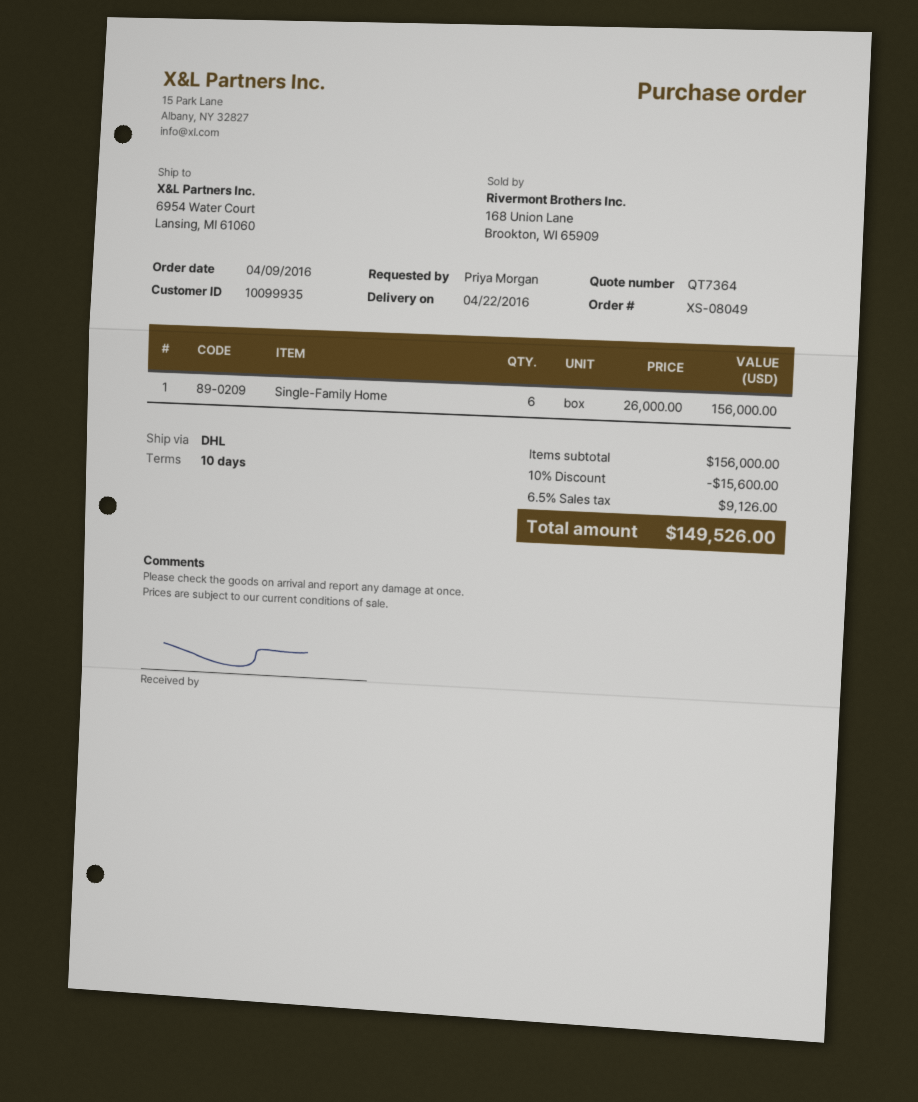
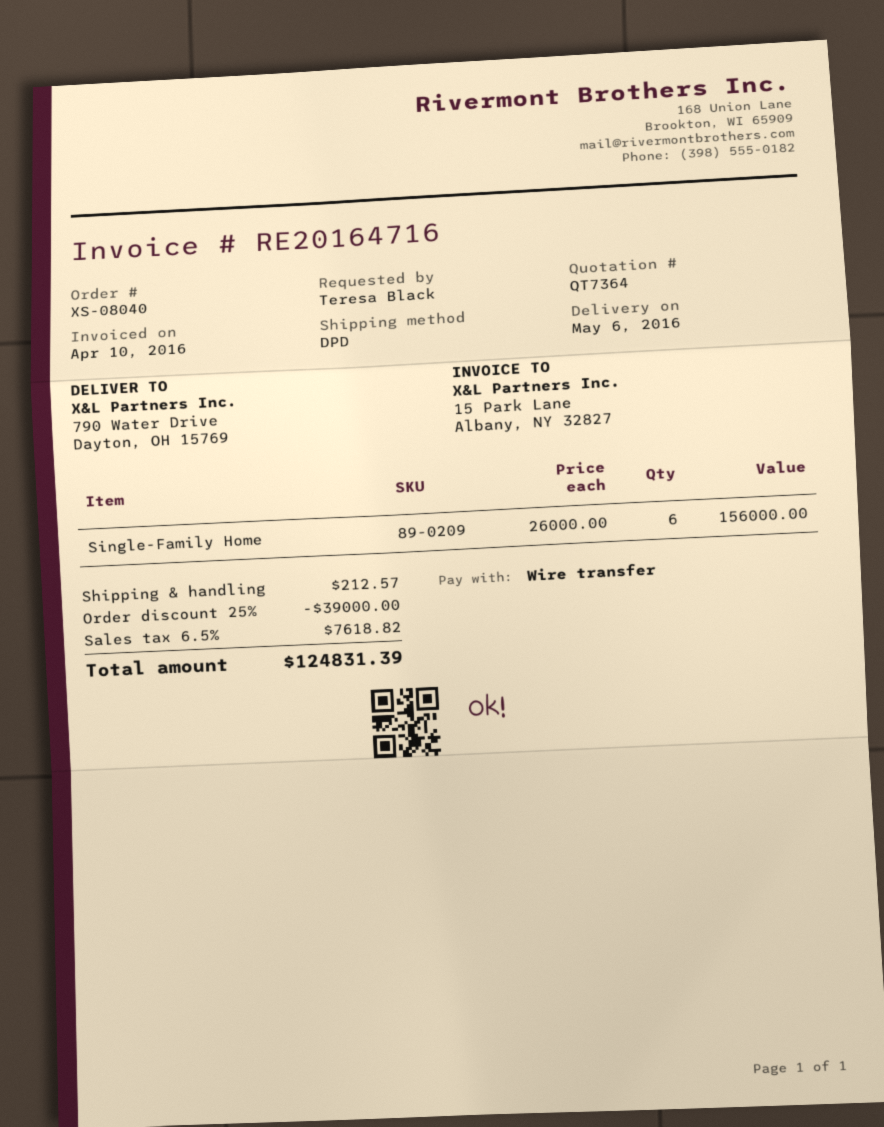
order number: XS-08049 -> XS-08040
delivery date: 2016-04-22 -> 2016-05-06
ordered by: Priya Morgan -> Teresa Black
shipping method: DHL -> DPD
ship to: 6954 Water Court, Lansing, MI 61060 -> 790 Water Drive, Dayton, OH 15769
discount: 10% = 15600.00 -> 25% = 39000.00
shipping: none -> 212.57
tax: 6.5% = 9126.00 -> 6.5% = 7618.82
total: 149526.00 -> 124831.39

